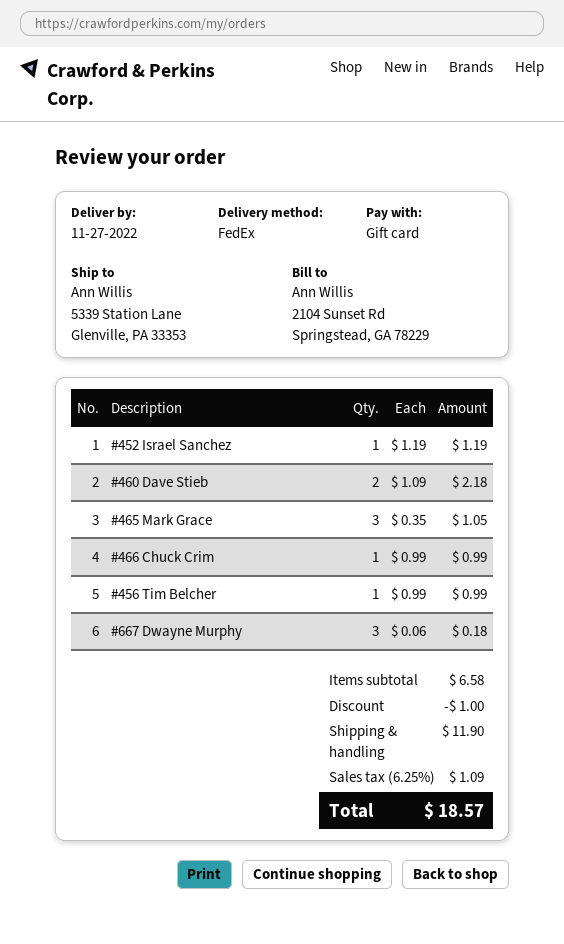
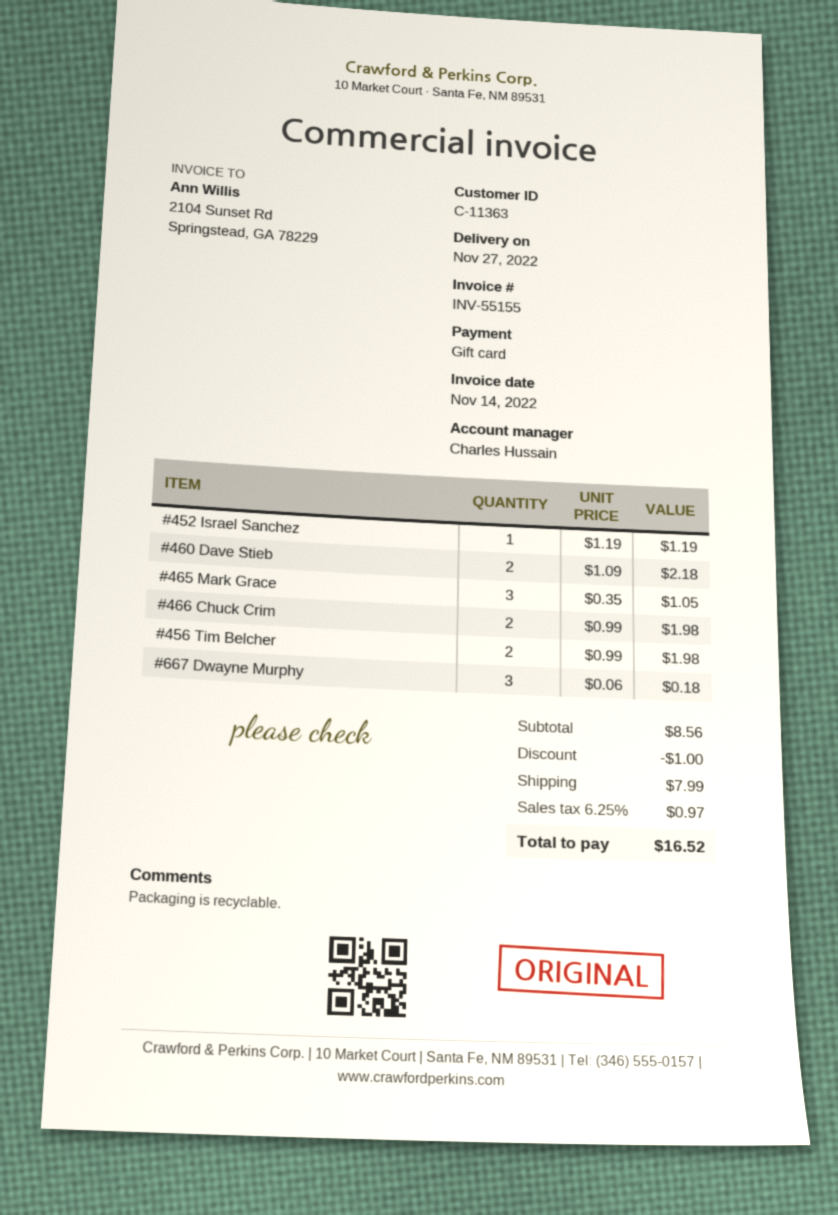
#466 Chuck Crim: 1 x 0.99 = 0.99 -> 2 x 0.99 = 1.98
#456 Tim Belcher: 1 x 0.99 = 0.99 -> 2 x 0.99 = 1.98
subtotal: 6.58 -> 8.56
shipping: 11.90 -> 7.99
tax: 6.25% = 1.09 -> 6.25% = 0.97
total: 18.57 -> 16.52

